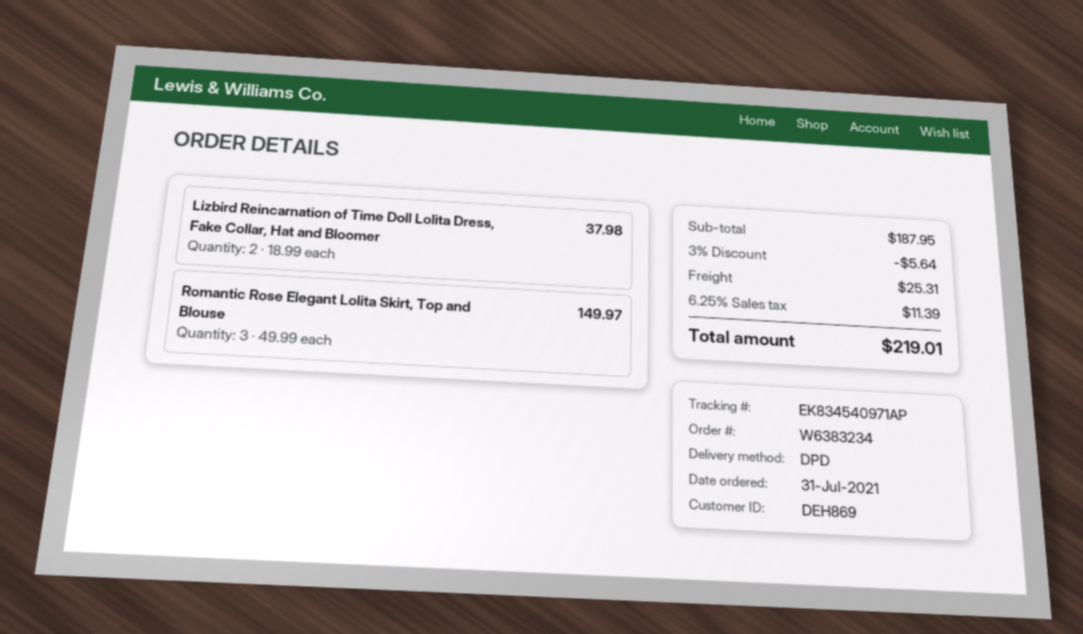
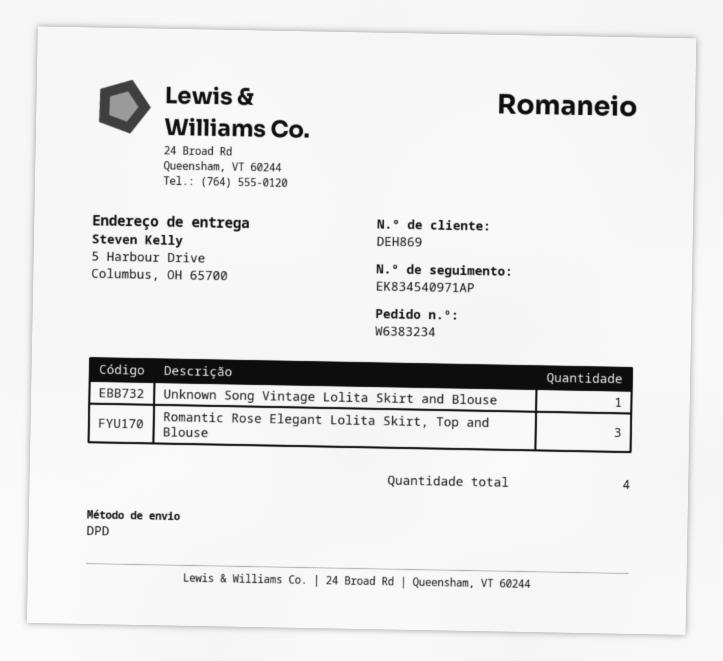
Lizbird Reincarnation of Time Doll Lolita Dress, Fake Collar, Hat and Bloomer: 2 -> none
Unknown Song Vintage Lolita Skirt and Blouse: none -> 1

